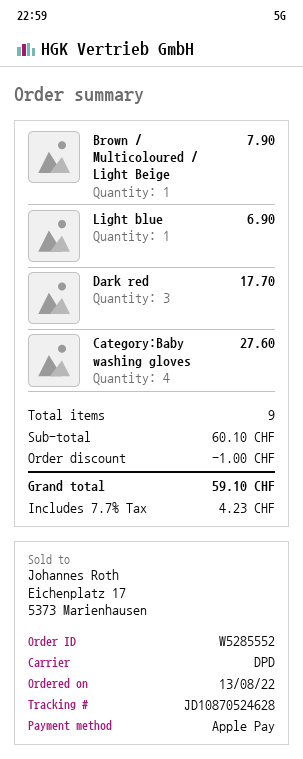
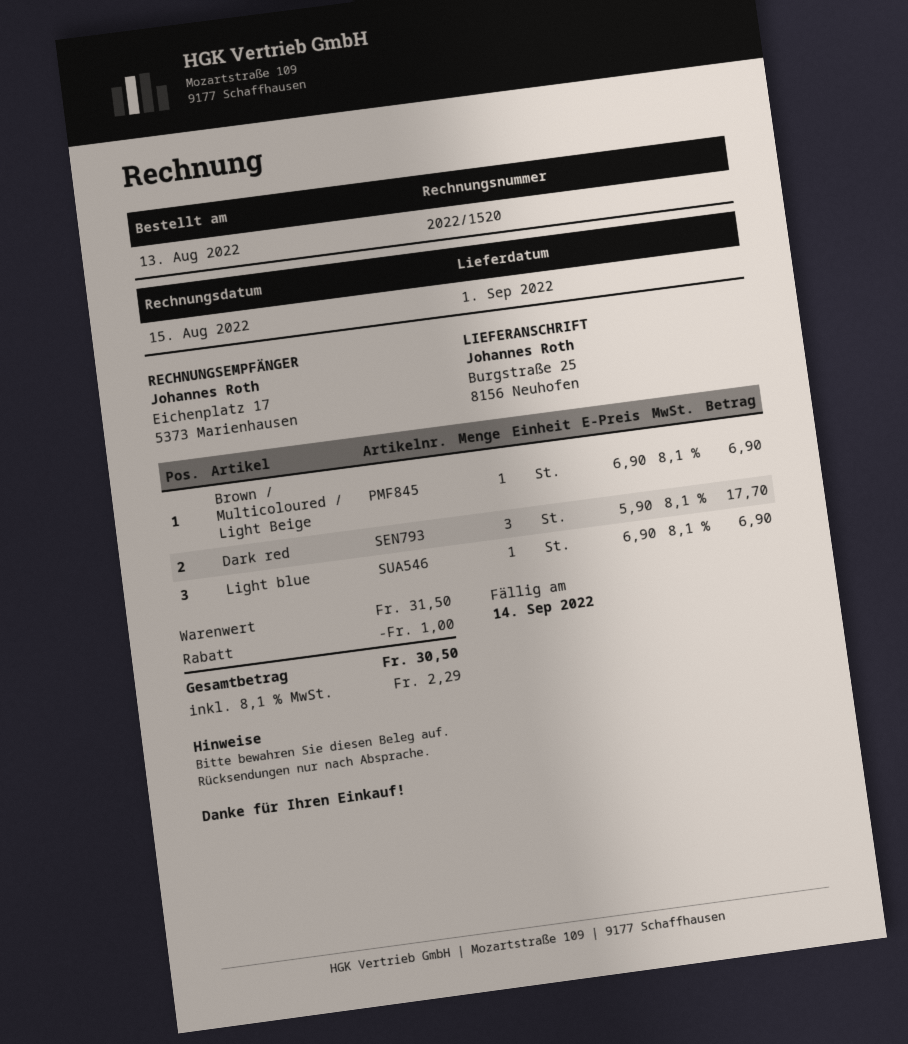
Brown / Multicoloured / Light Beige: 1 for 7.90 -> 1 for 6.90
Category:Baby washing gloves: 4 for 27.60 -> none
subtotal: 60.10 -> 31.50
tax: 7.7% = 4.23 -> 8.1% = 2.29
total: 59.10 -> 30.50

